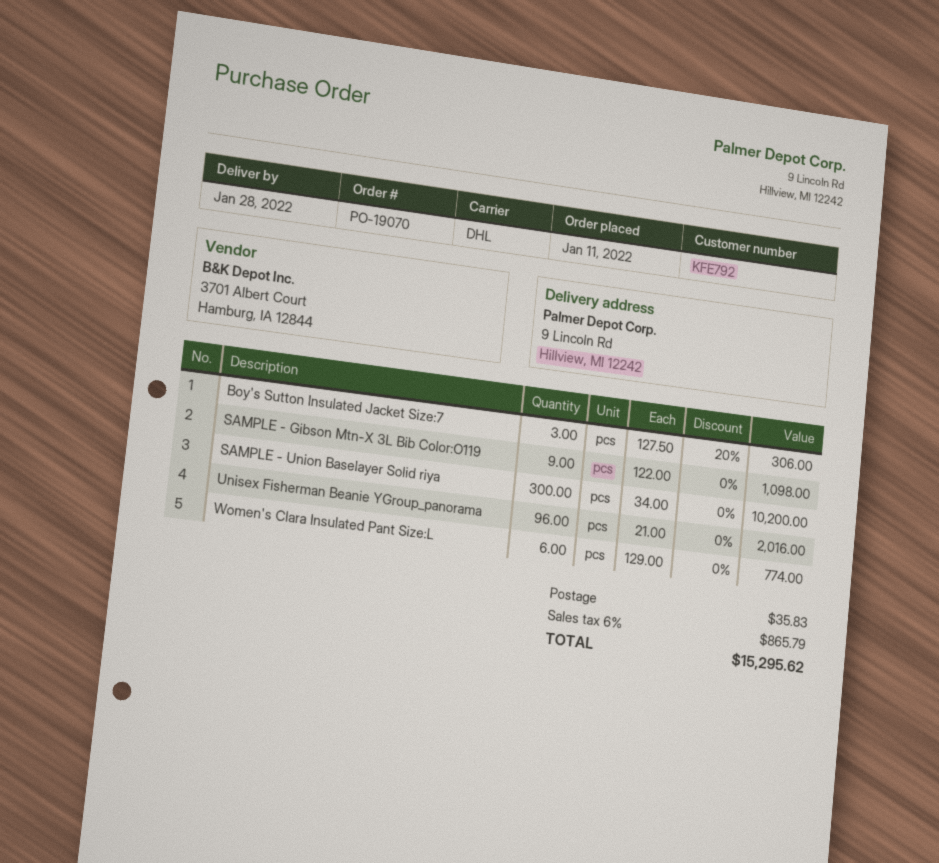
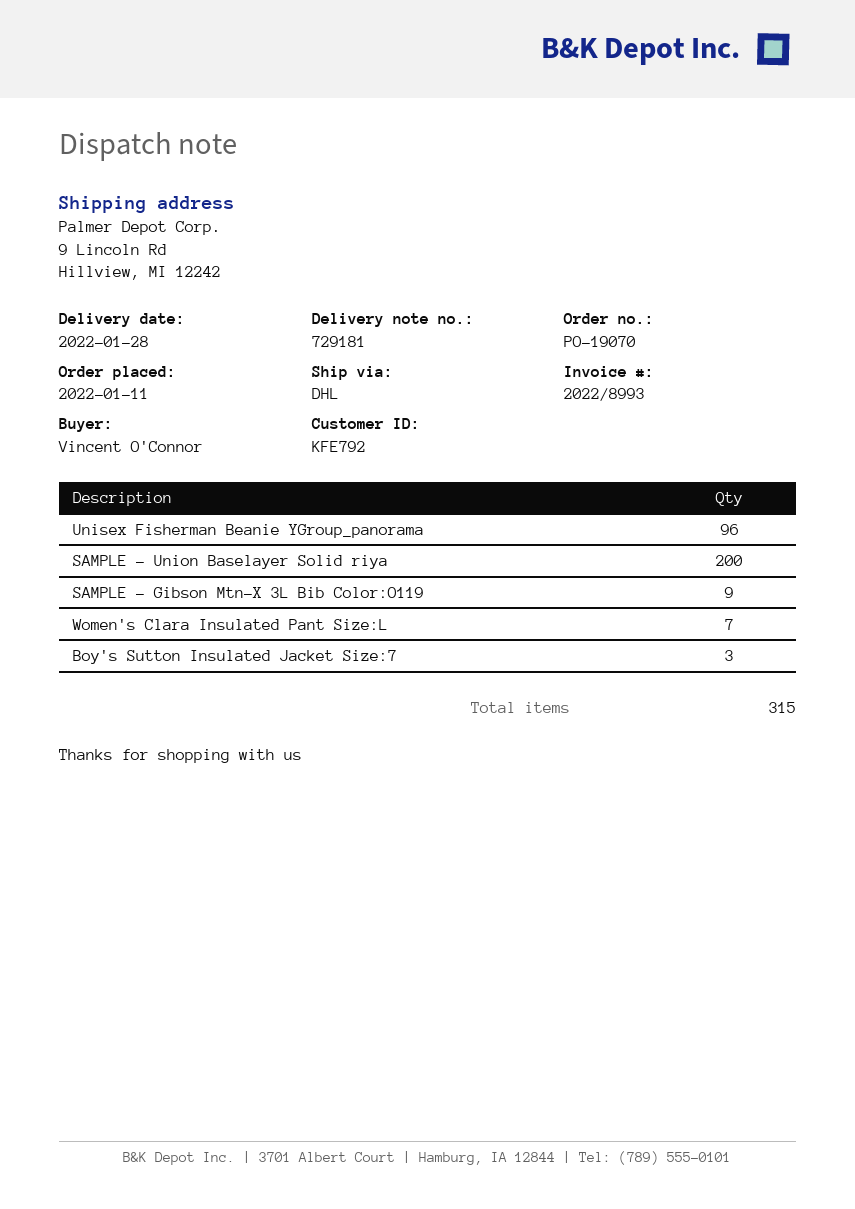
SAMPLE - Union Baselayer Solid riya: 300 -> 200
Women's Clara Insulated Pant Size:L: 6 -> 7

